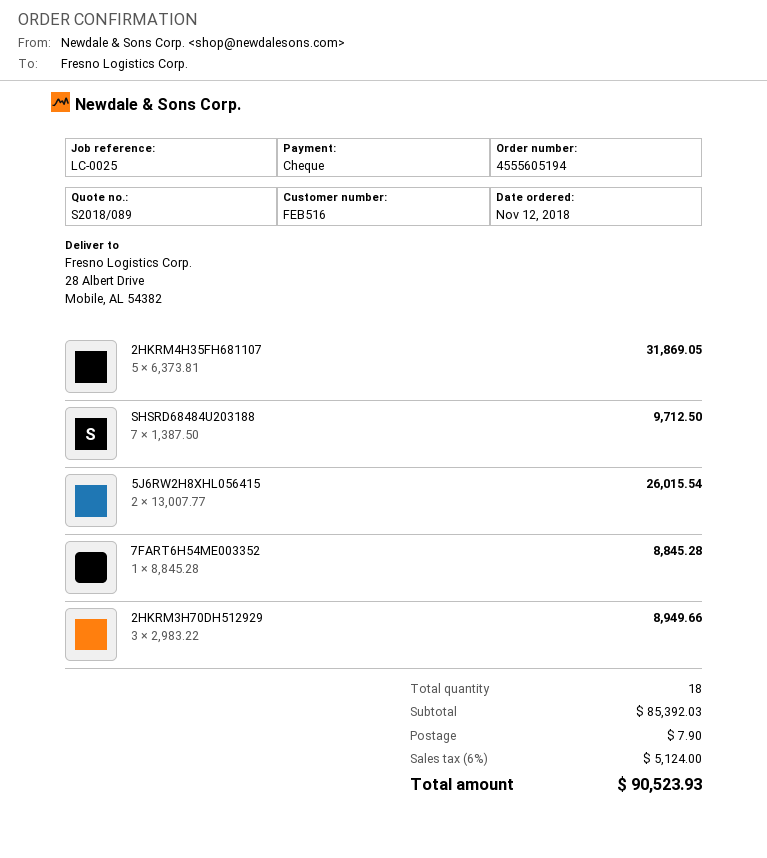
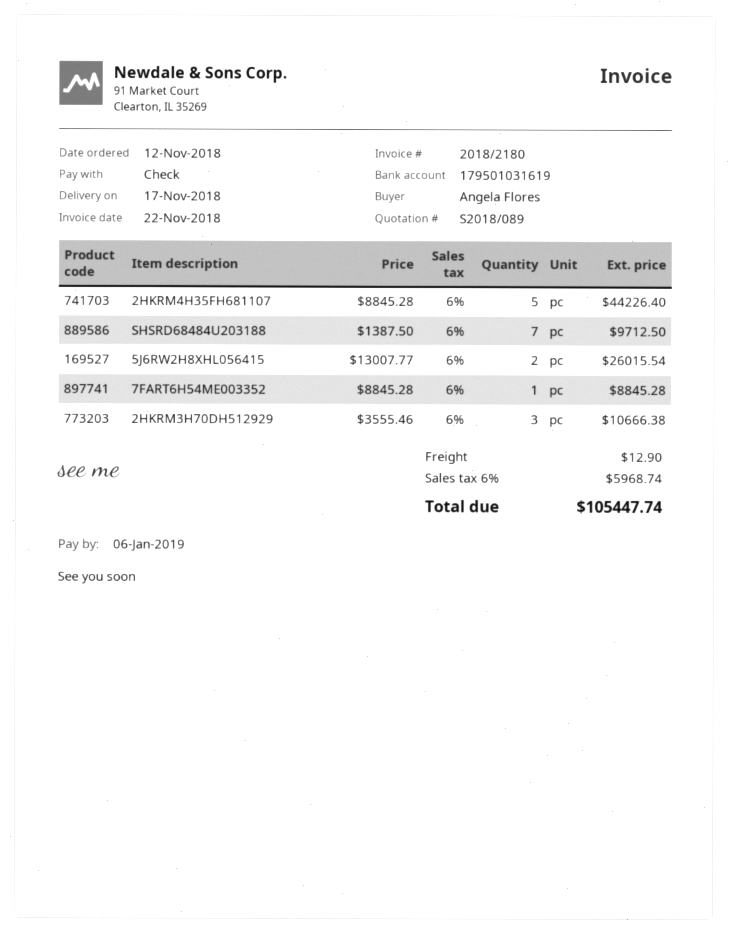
2HKRM4H35FH681107: 5 x 6373.81 = 31869.05 -> 5 x 8845.28 = 44226.40
2HKRM3H70DH512929: 3 x 2983.22 = 8949.66 -> 3 x 3555.46 = 10666.38
shipping: 7.90 -> 12.90
tax: 6% = 5124.00 -> 6% = 5968.74
total: 90523.93 -> 105447.74

